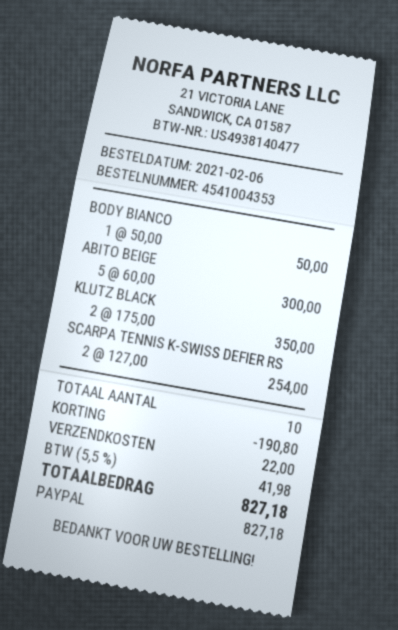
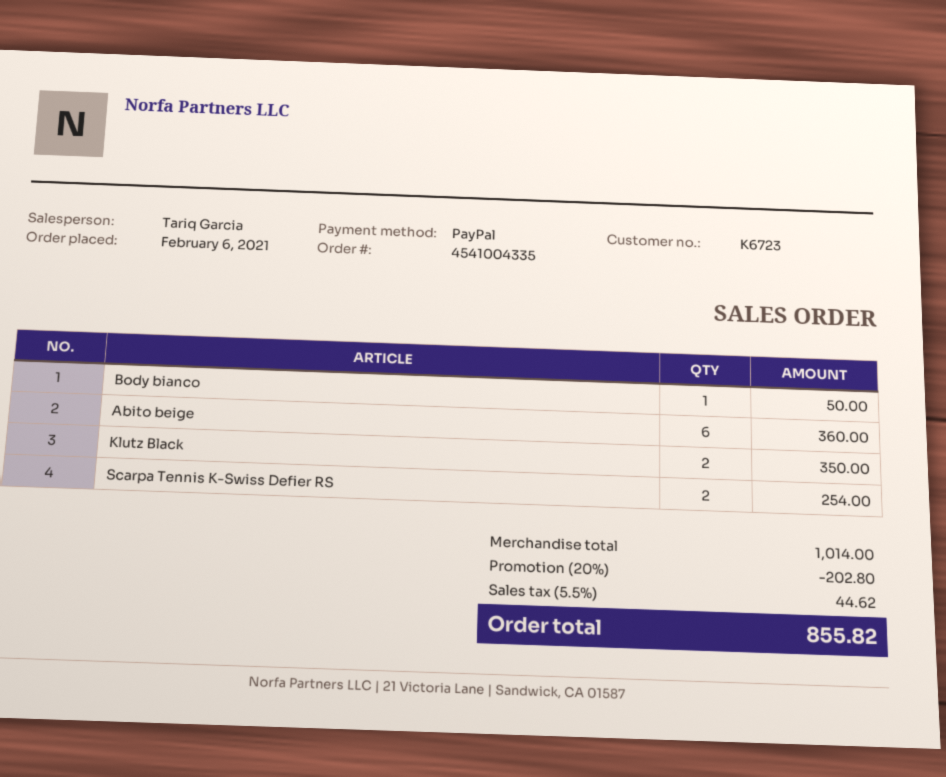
order number: 4541004353 -> 4541004335
ABITO BEIGE: 5 for 300.00 -> 6 for 360.00
discount: 190.80 -> 202.80
shipping: 22.00 -> none
tax: 5.5% = 41.98 -> 5.5% = 44.62
total: 827.18 -> 855.82

